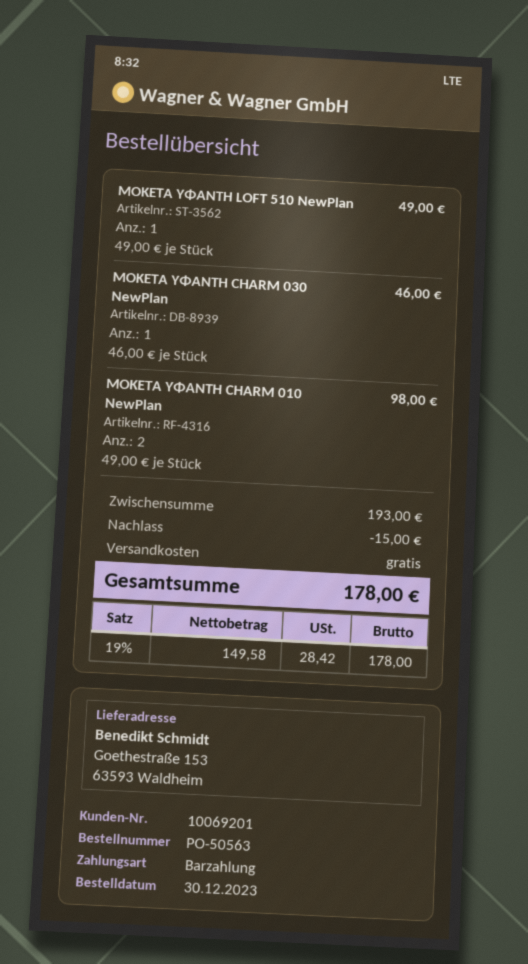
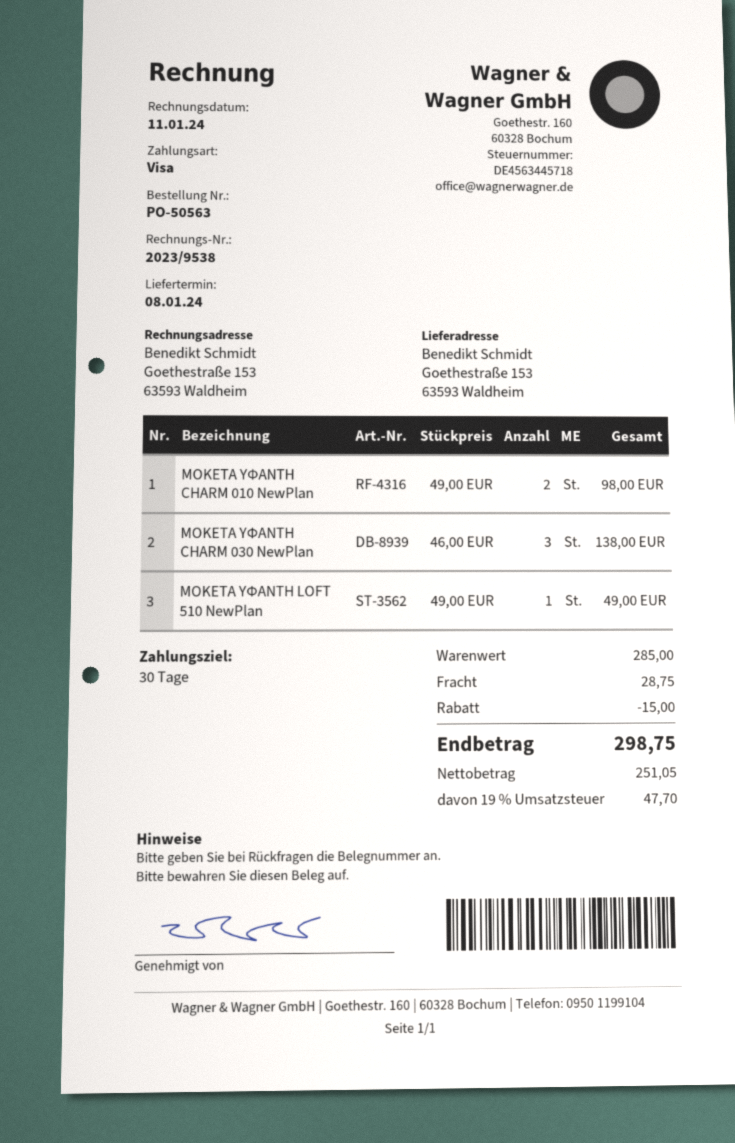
payment method: cash -> Visa
ΜΟΚΕΤΑ ΥΦΑΝΤΗ CHARM 030 NewPlan: 1 x 46.00 = 46.00 -> 3 x 46.00 = 138.00
subtotal: 193.00 -> 285.00
shipping: 0.00 -> 28.75
net: 149.58 -> 251.05
tax: 19% = 28.42 -> 19% = 47.70
total: 178.00 -> 298.75

